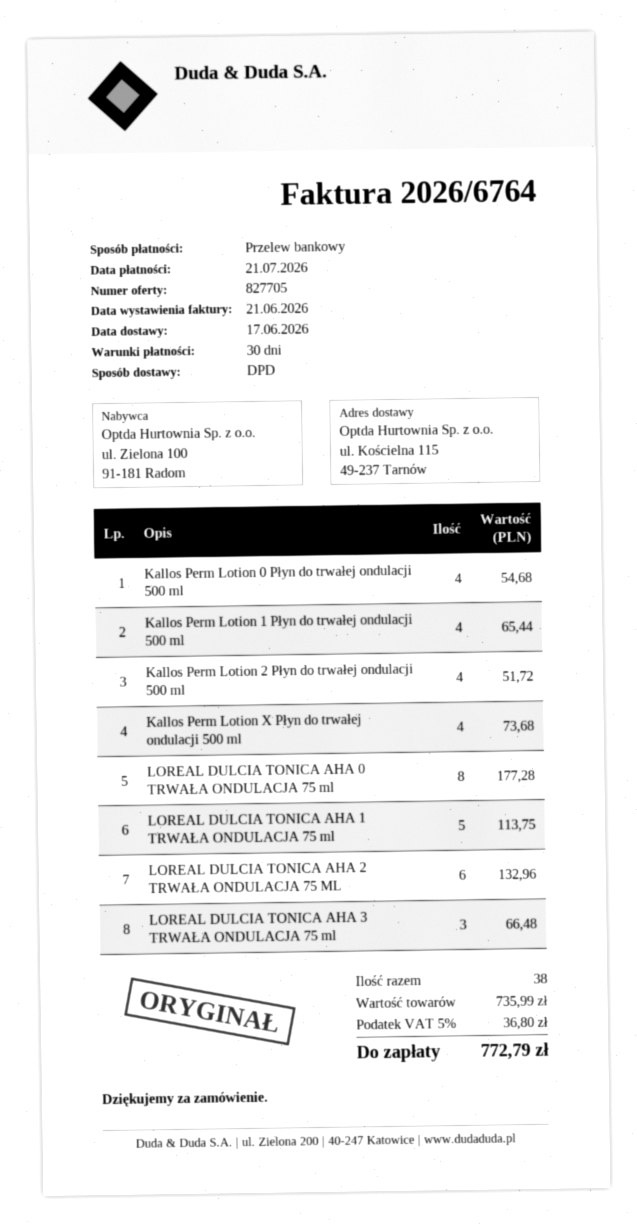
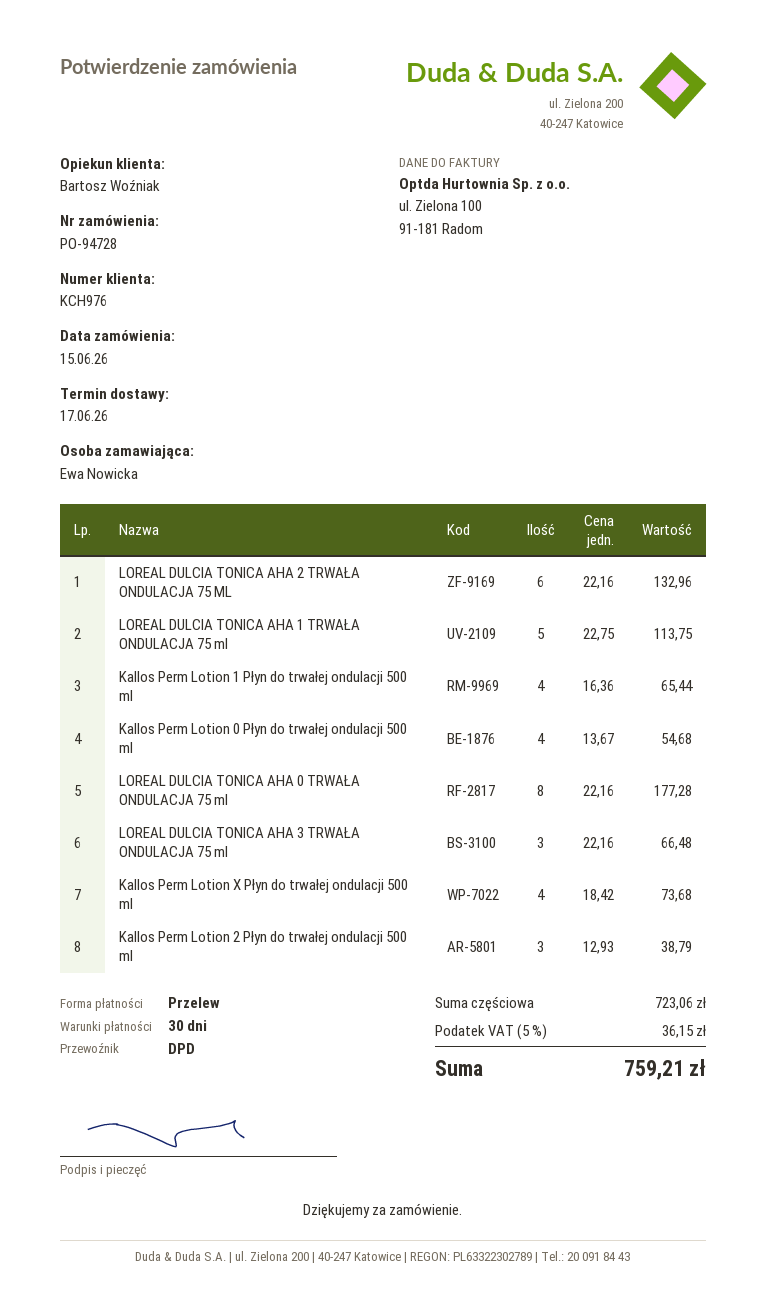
Kallos Perm Lotion 2 Płyn do trwałej ondulacji 500 ml: 4 for 51.72 -> 3 for 38.79
subtotal: 735.99 -> 723.06
tax: 5% = 36.80 -> 5% = 36.15
total: 772.79 -> 759.21

